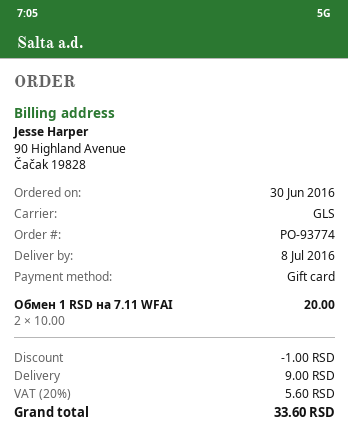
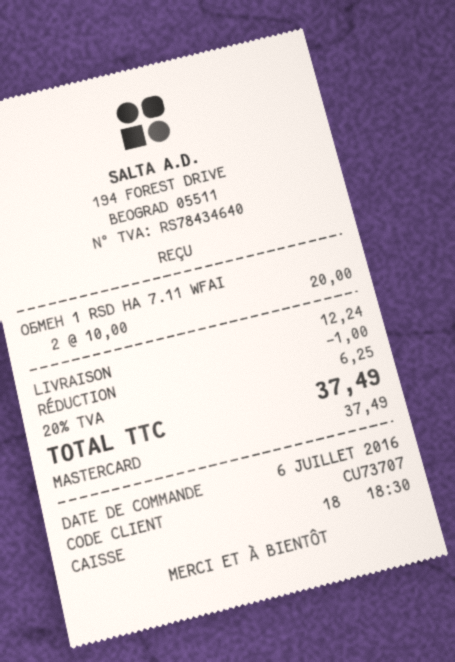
order date: 2016-06-30 -> 2016-07-06
payment method: gift card -> Mastercard
shipping: 9.00 -> 12.24
tax: 20% = 5.60 -> 20% = 6.25
total: 33.60 -> 37.49

